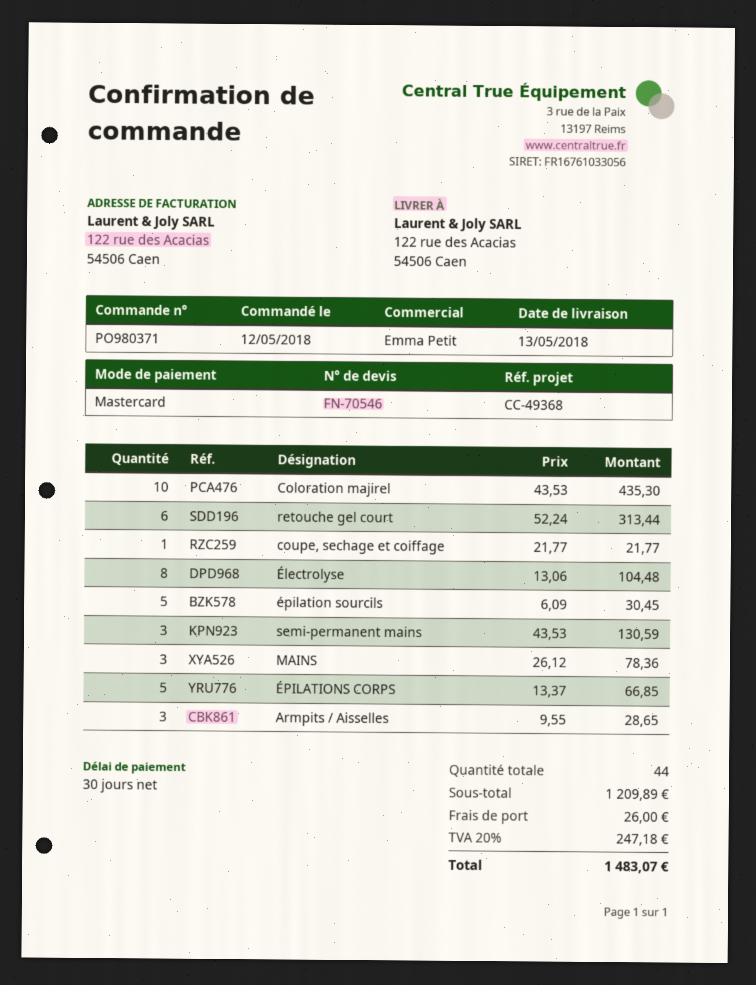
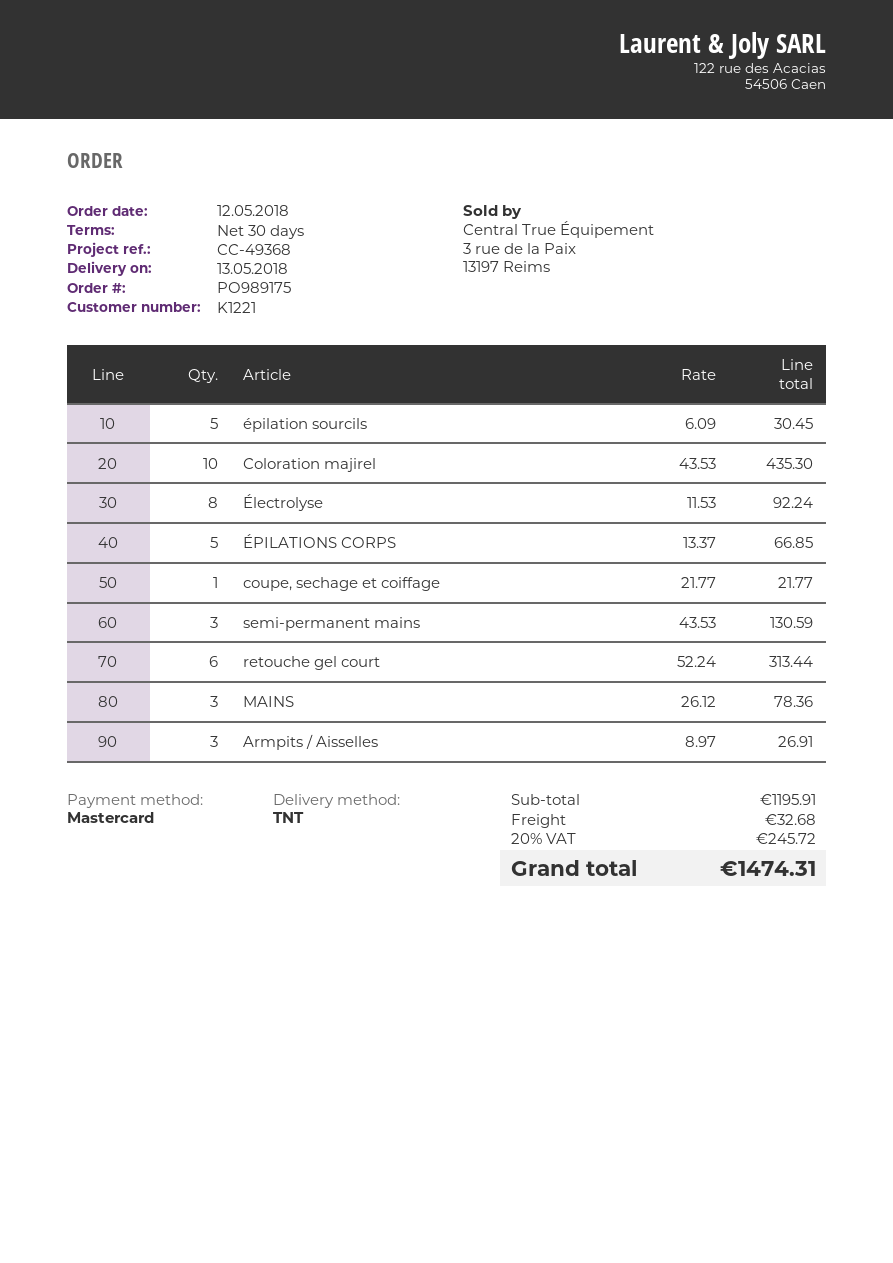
order number: PO980371 -> PO989175
Électrolyse: 8 x 13.06 = 104.48 -> 8 x 11.53 = 92.24
Armpits / Aisselles: 3 x 9.55 = 28.65 -> 3 x 8.97 = 26.91
subtotal: 1209.89 -> 1195.91
shipping: 26.00 -> 32.68
tax: 20% = 247.18 -> 20% = 245.72
total: 1483.07 -> 1474.31

